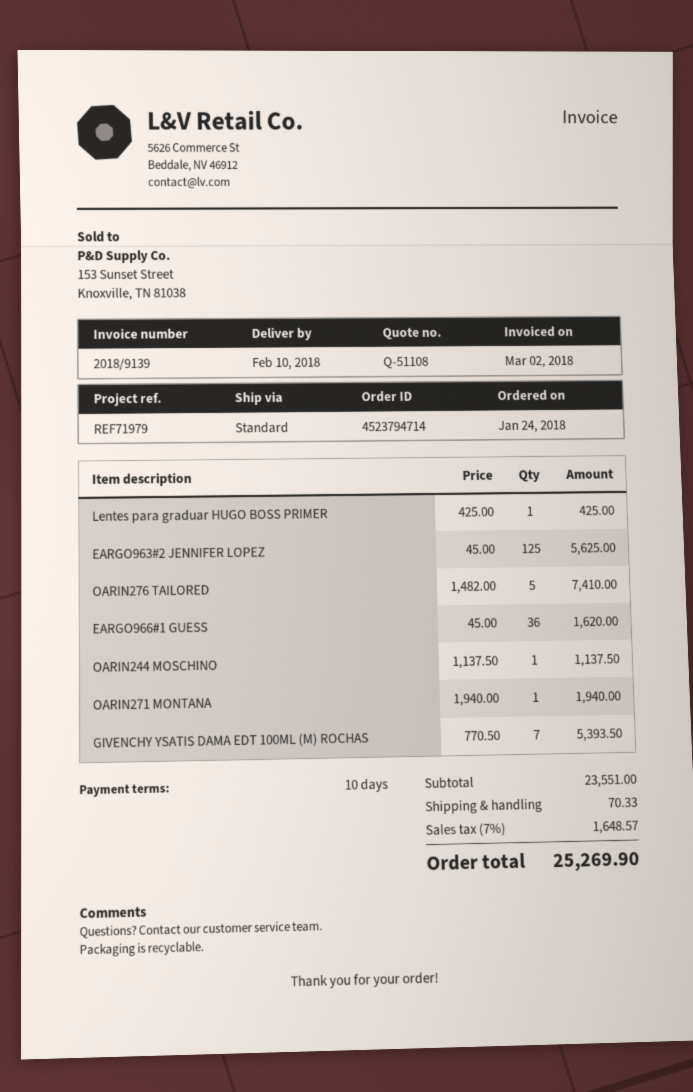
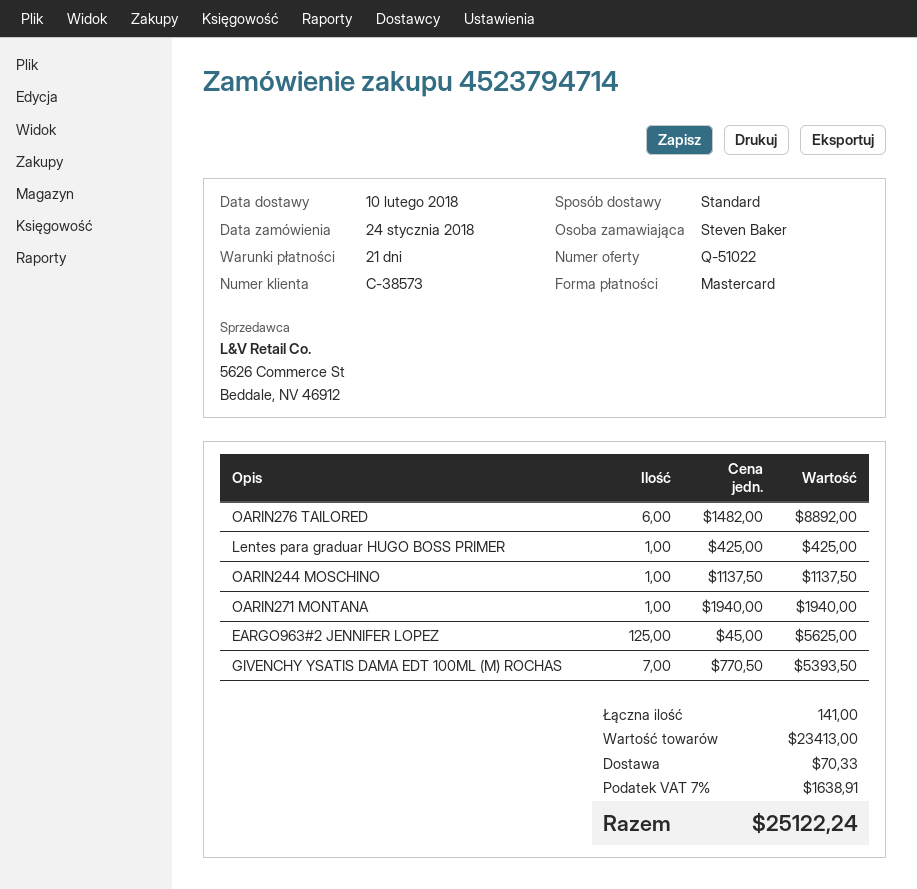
quote number: Q-51108 -> Q-51022
payment terms: 10 days -> 21 days
OARIN276 TAILORED: 5 x 1482.00 = 7410.00 -> 6 x 1482.00 = 8892.00
EARGO966#1 GUESS: 36 x 45.00 = 1620.00 -> none
subtotal: 23551.00 -> 23413.00
tax: 7% = 1648.57 -> 7% = 1638.91
total: 25269.90 -> 25122.24

